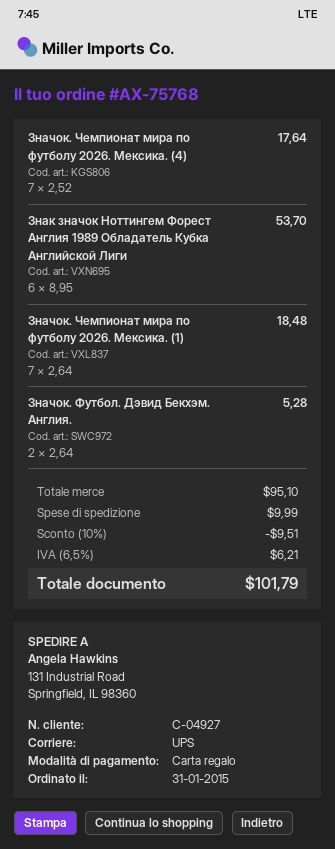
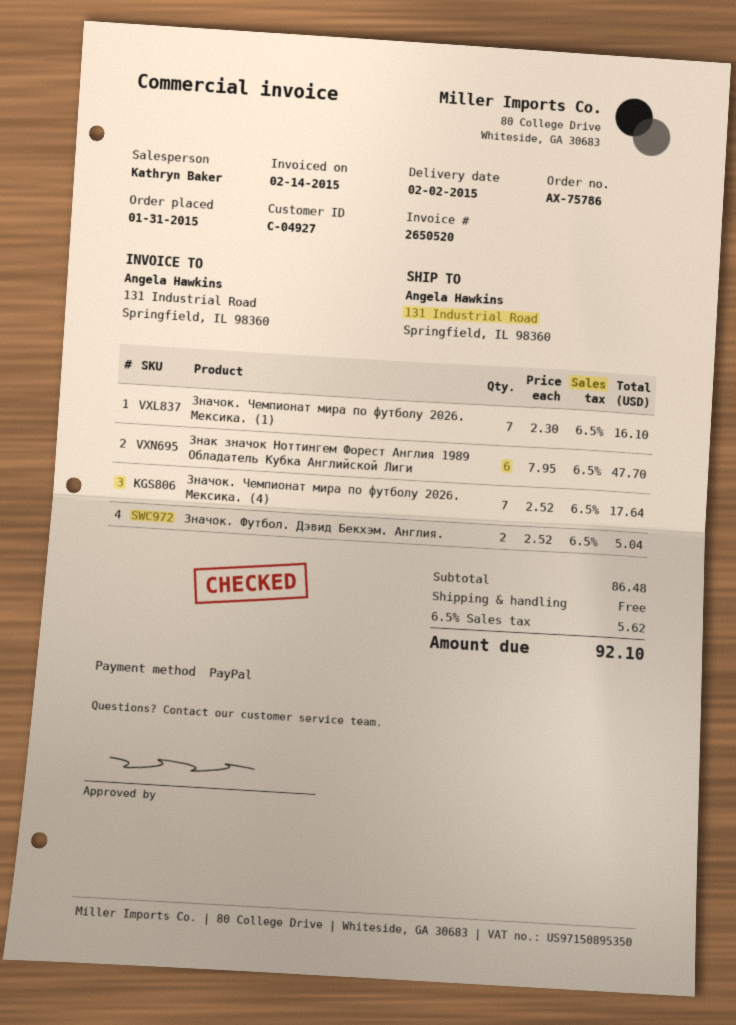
order number: AX-75768 -> AX-75786
payment method: gift card -> PayPal
Знак значок Ноттингем Форест Англия 1989 Обладатель Кубка Английской Лиги: 6 x 8.95 = 53.70 -> 6 x 7.95 = 47.70
Значок. Чемпионат мира по футболу 2026. Мексика. (1): 7 x 2.64 = 18.48 -> 7 x 2.30 = 16.10
Значок. Футбол. Дэвид Бекхэм. Англия.: 2 x 2.64 = 5.28 -> 2 x 2.52 = 5.04
subtotal: 95.10 -> 86.48
discount: 10% = 9.51 -> none
shipping: 9.99 -> 0.00
tax: 6.5% = 6.21 -> 6.5% = 5.62
total: 101.79 -> 92.10

